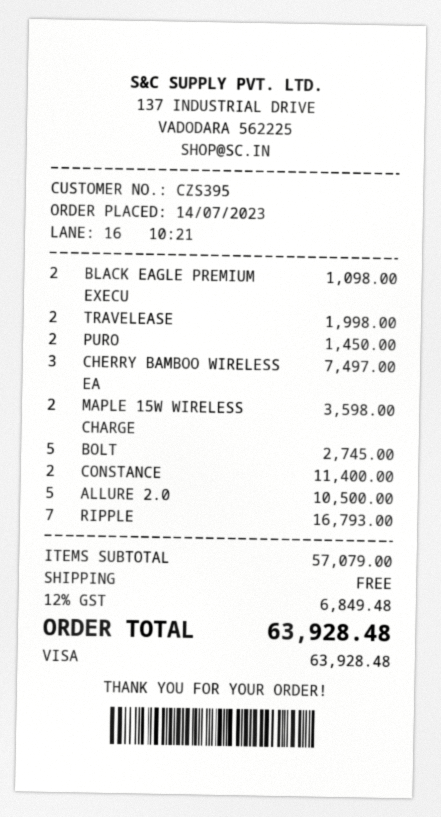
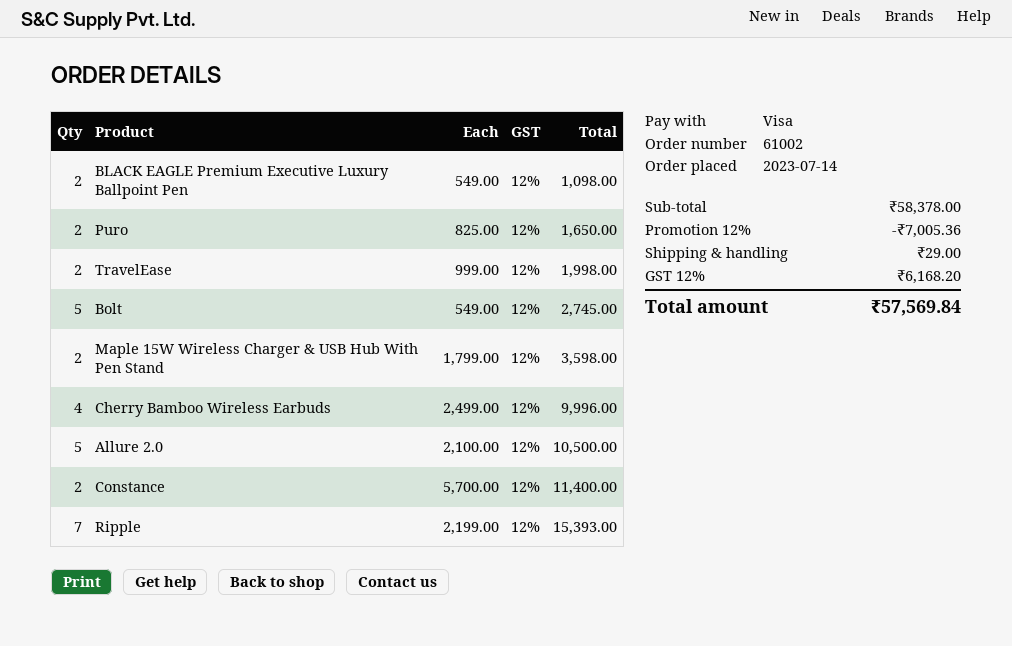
PURO: 2 for 1450.00 -> 2 for 1650.00
CHERRY BAMBOO WIRELESS EA: 3 for 7497.00 -> 4 for 9996.00
RIPPLE: 7 for 16793.00 -> 7 for 15393.00
subtotal: 57079.00 -> 58378.00
discount: none -> 12% = 7005.36
shipping: 0.00 -> 29.00
tax: 12% = 6849.48 -> 12% = 6168.20
total: 63928.48 -> 57569.84

